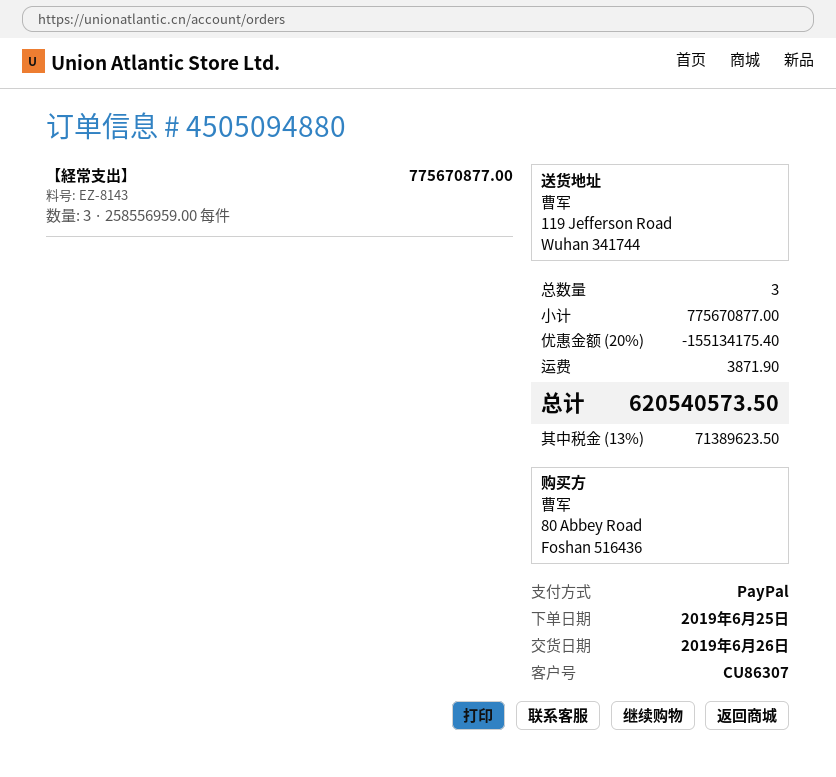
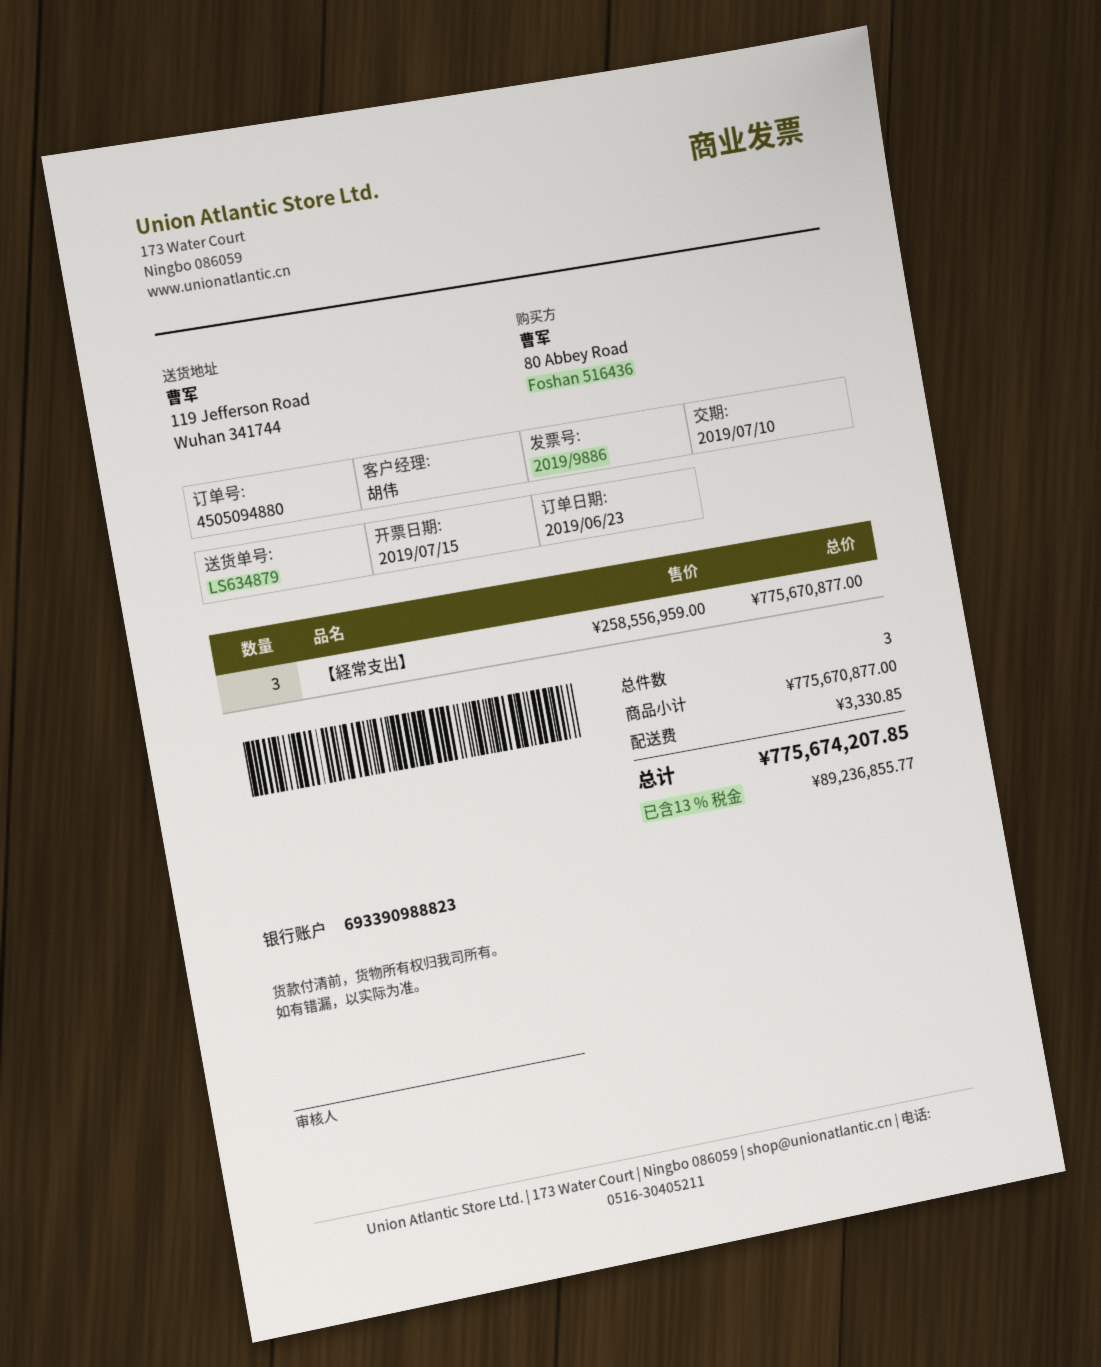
order date: 2019-06-25 -> 2019-06-23
delivery date: 2019-06-26 -> 2019-07-10
discount: 20% = 155134175.40 -> none
shipping: 3871.90 -> 3330.85
tax: 13% = 71389623.50 -> 13% = 89236855.77
total: 620540573.50 -> 775674207.85

